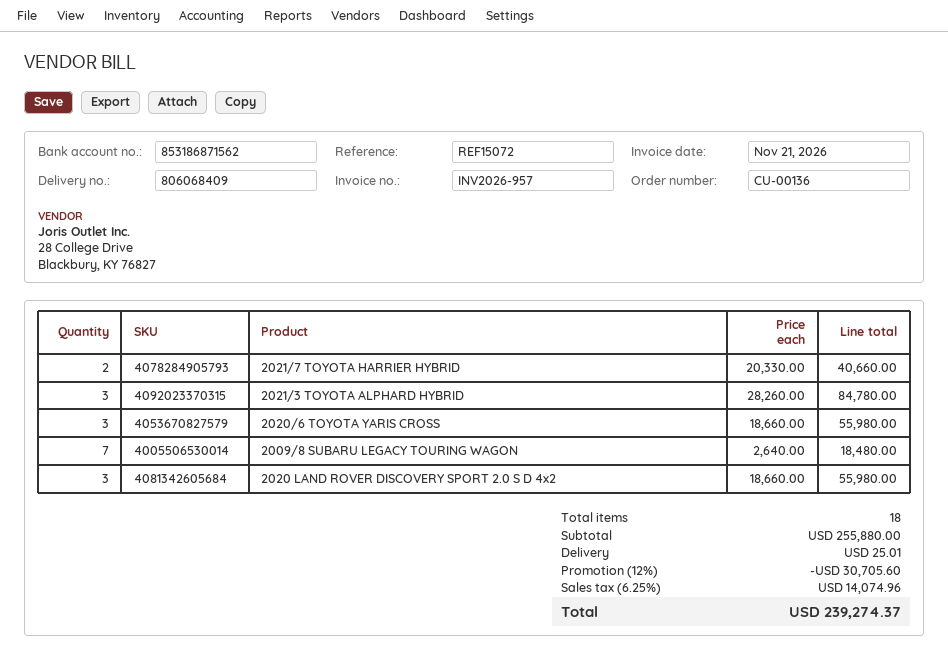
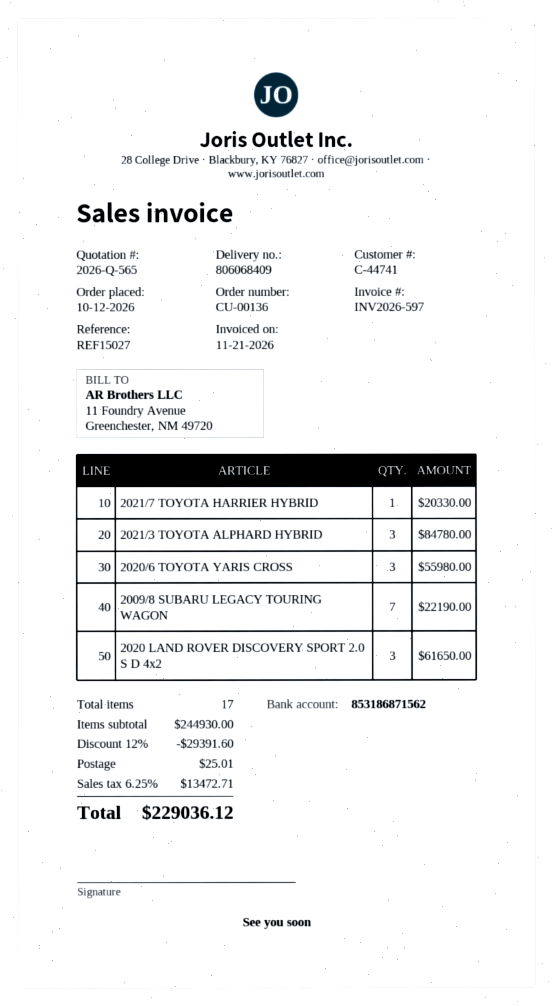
invoice number: INV2026-957 -> INV2026-597
reference: REF15072 -> REF15027
2021/7 TOYOTA HARRIER HYBRID: 2 for 40660.00 -> 1 for 20330.00
2009/8 SUBARU LEGACY TOURING WAGON: 7 for 18480.00 -> 7 for 22190.00
2020 LAND ROVER DISCOVERY SPORT 2.0 S D 4x2: 3 for 55980.00 -> 3 for 61650.00
total quantity: 18 -> 17
subtotal: 255880.00 -> 244930.00
discount: 12% = 30705.60 -> 12% = 29391.60
tax: 6.25% = 14074.96 -> 6.25% = 13472.71
total: 239274.37 -> 229036.12

